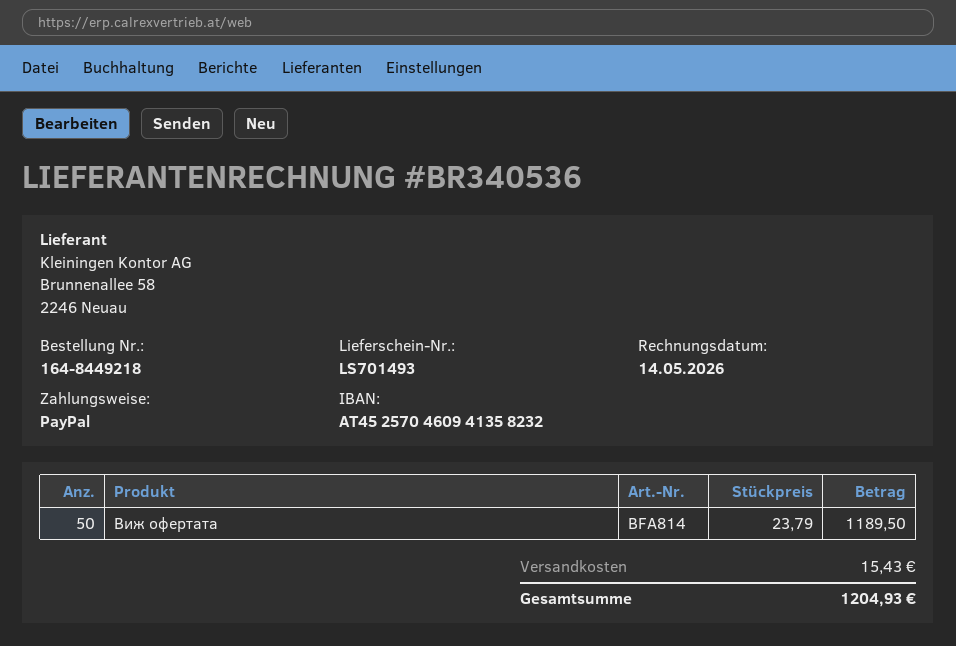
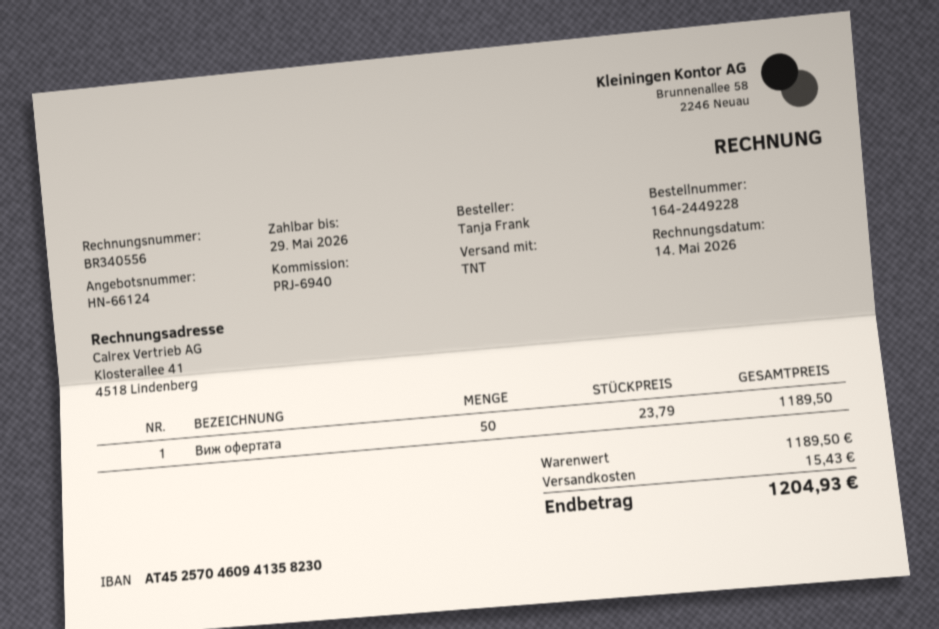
order number: 164-8449218 -> 164-2449228
invoice number: BR340536 -> BR340556
bank account: AT452570460941358232 -> AT452570460941358230

